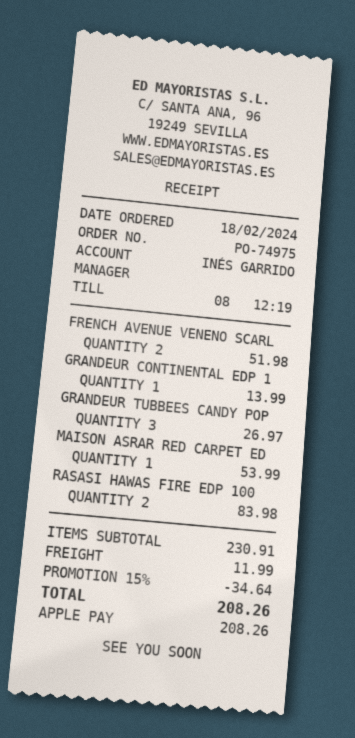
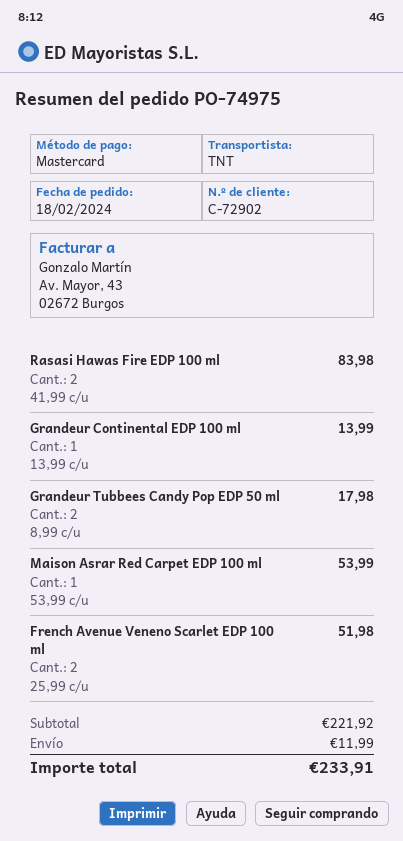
payment method: Apple Pay -> Mastercard
GRANDEUR TUBBEES CANDY POP: 3 for 26.97 -> 2 for 17.98
subtotal: 230.91 -> 221.92
discount: 15% = 34.64 -> none
total: 208.26 -> 233.91

